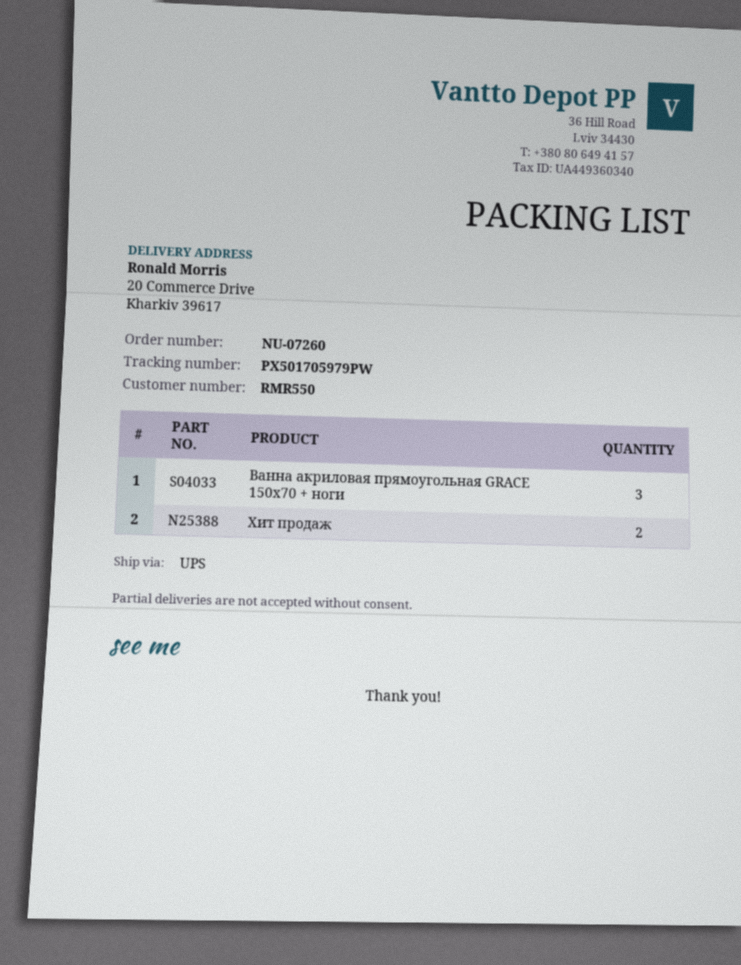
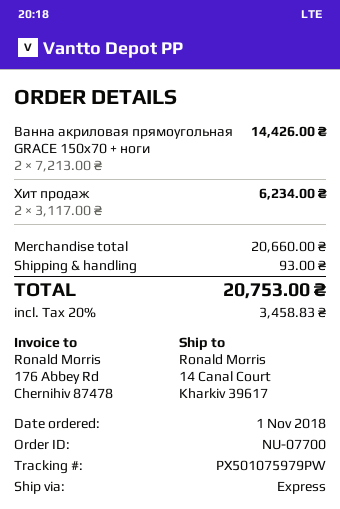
order number: NU-07260 -> NU-07700
shipping method: UPS -> express
tracking number: PX501705979PW -> PX501075979PW
ship to: 20 Commerce Drive, Kharkiv 39617 -> 14 Canal Court, Kharkiv 39617
Ванна акриловая прямоугольная GRACE 150x70 + ноги: 3 -> 2

